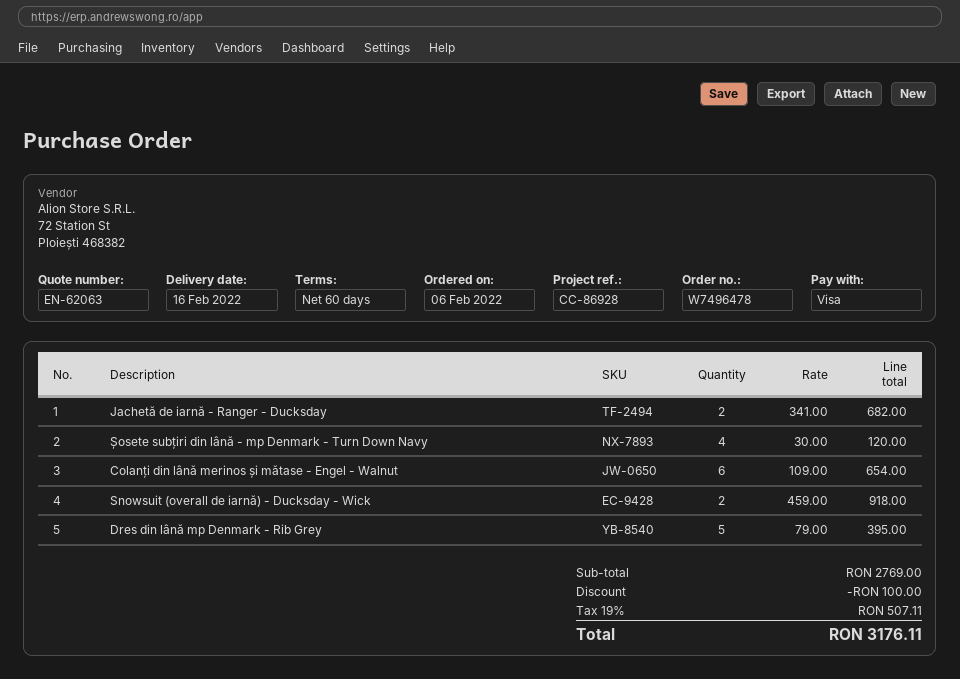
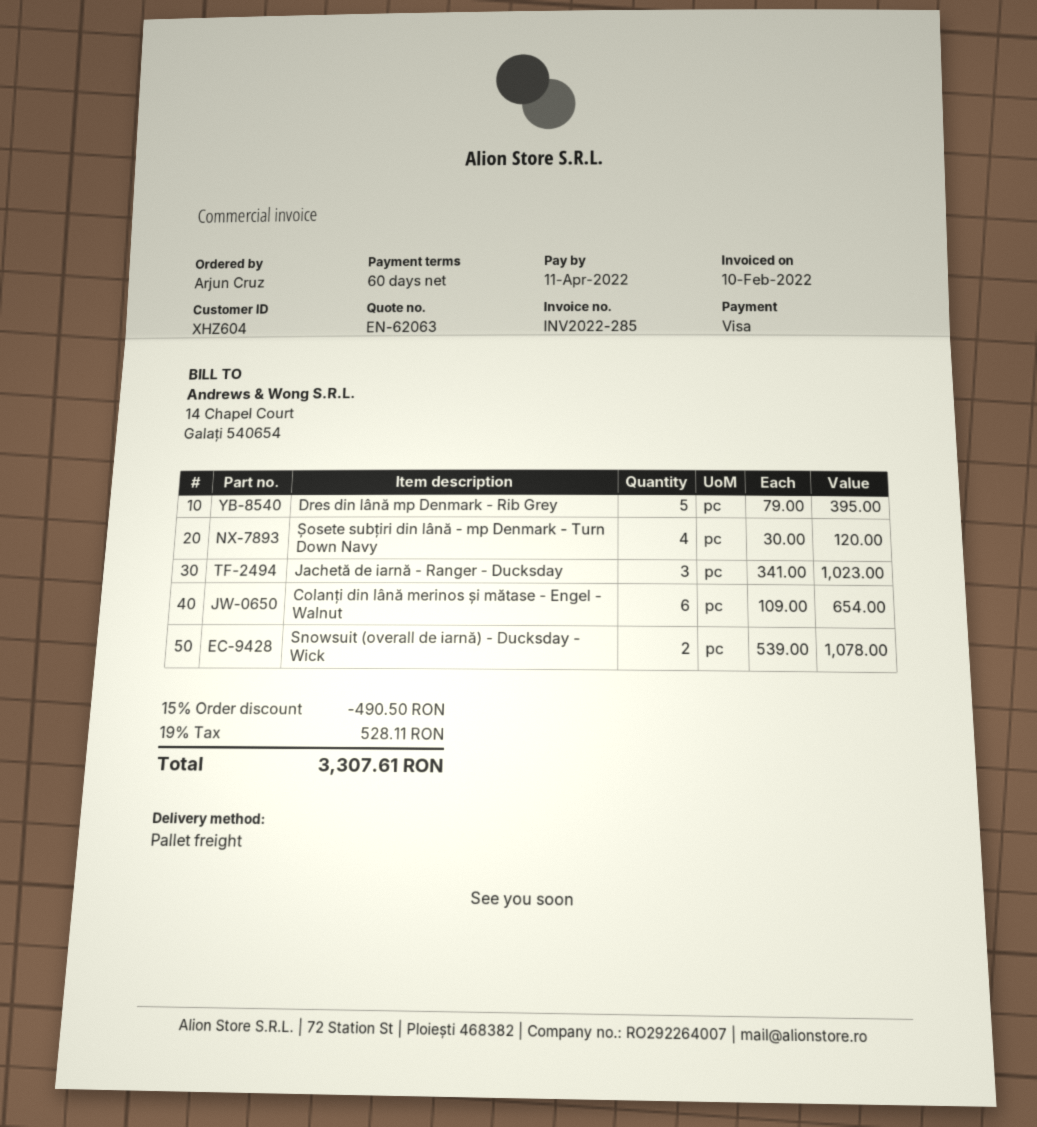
Jachetă de iarnă - Ranger - Ducksday: 2 x 341.00 = 682.00 -> 3 x 341.00 = 1023.00
Snowsuit (overall de iarnă) - Ducksday - Wick: 2 x 459.00 = 918.00 -> 2 x 539.00 = 1078.00
discount: 100.00 -> 490.50
tax: 19% = 507.11 -> 19% = 528.11
total: 3176.11 -> 3307.61

